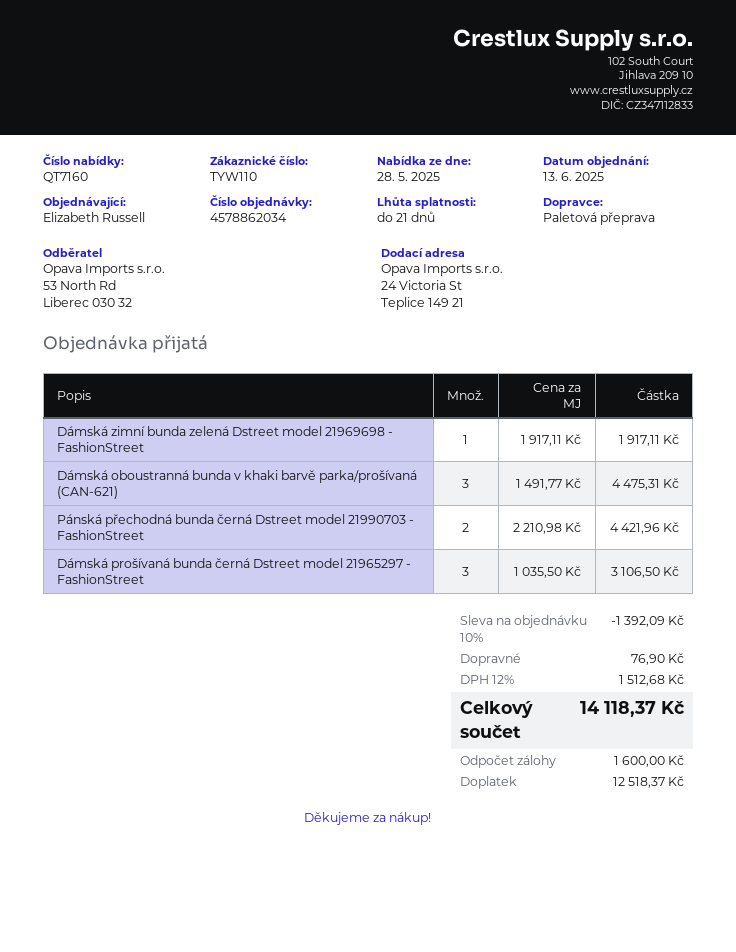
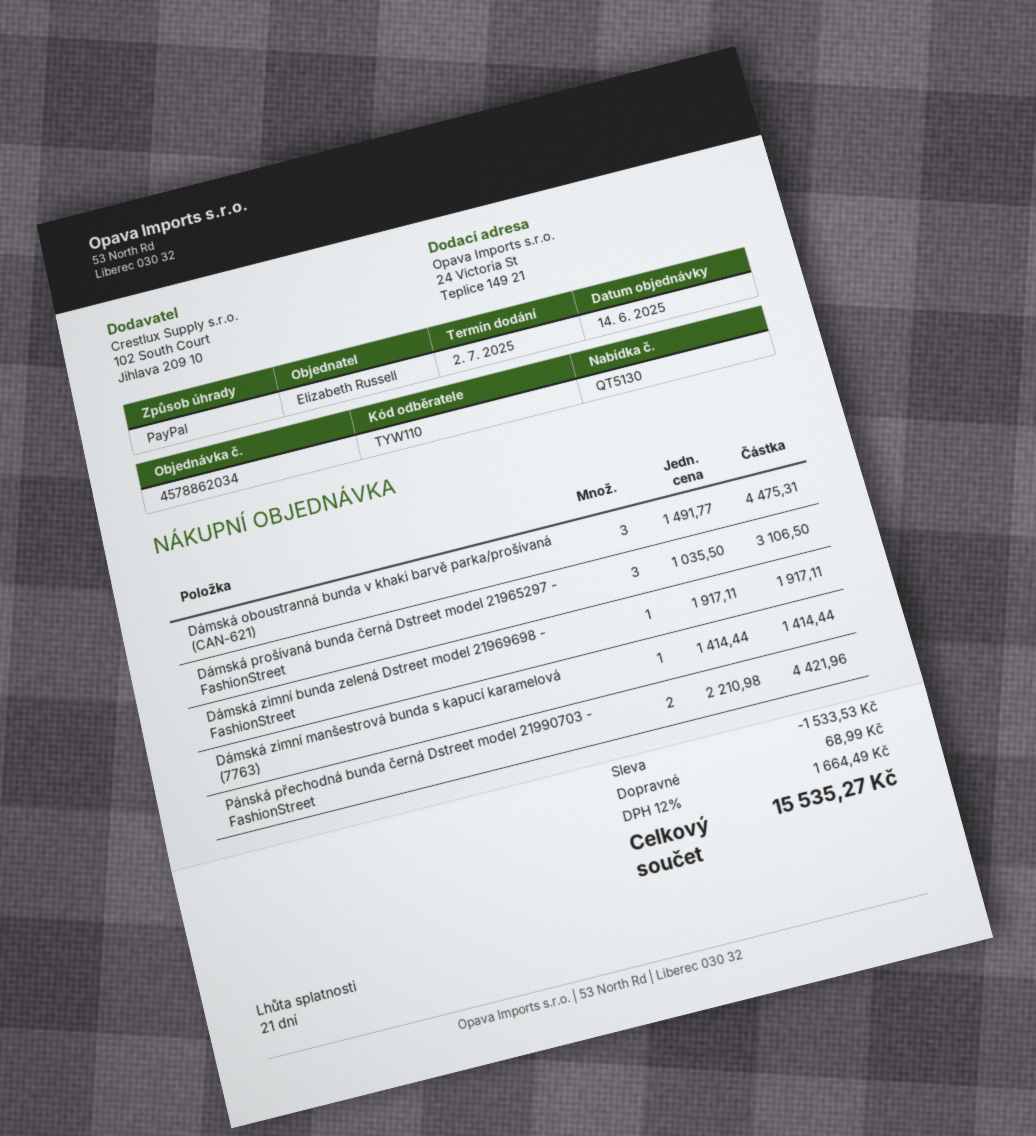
quote number: QT7160 -> QT5130
order date: 2025-06-13 -> 2025-06-14
Dámská zimní manšestrová bunda s kapucí karamelová (7763): none -> 1 x 1414.44 = 1414.44
discount: 1392.09 -> 1533.53
shipping: 76.90 -> 68.99
tax: 12% = 1512.68 -> 12% = 1664.49
total: 14118.37 -> 15535.27

